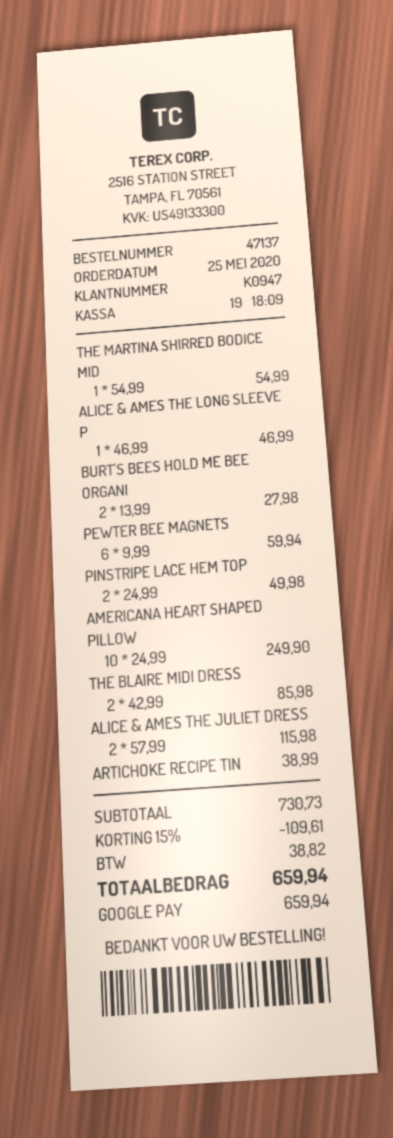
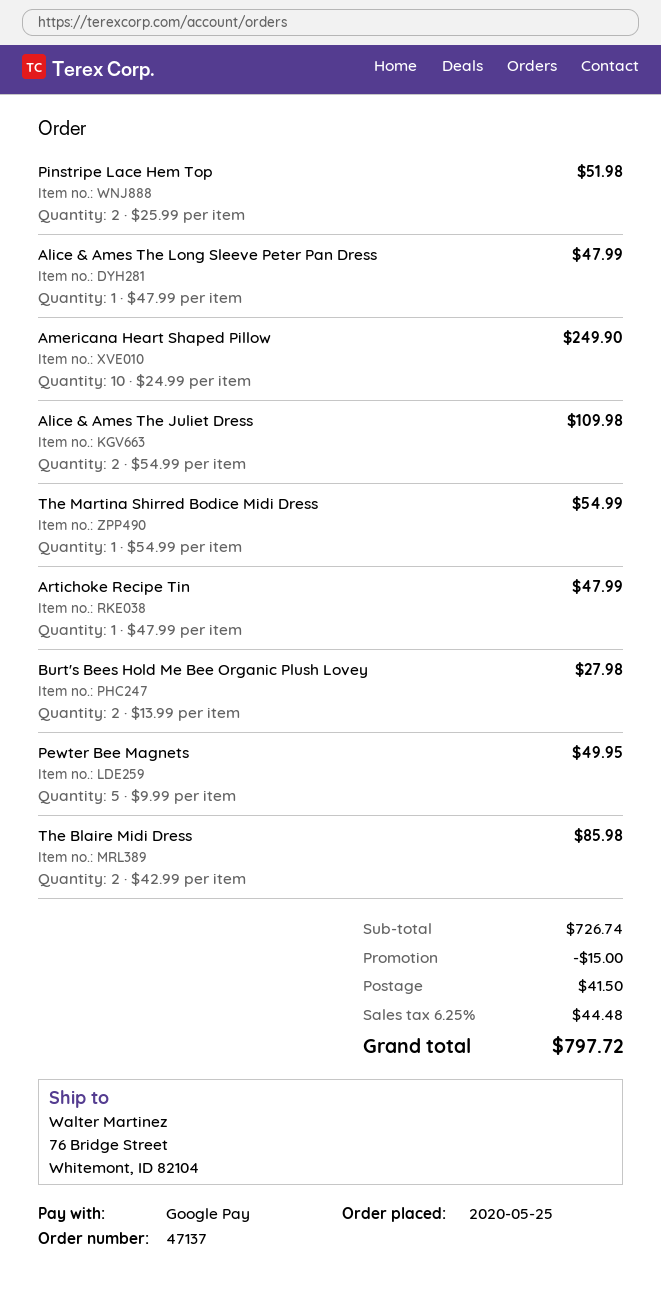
ALICE & AMES THE LONG SLEEVE P: 1 x 46.99 = 46.99 -> 1 x 47.99 = 47.99
PEWTER BEE MAGNETS: 6 x 9.99 = 59.94 -> 5 x 9.99 = 49.95
PINSTRIPE LACE HEM TOP: 2 x 24.99 = 49.98 -> 2 x 25.99 = 51.98
ALICE & AMES THE JULIET DRESS: 2 x 57.99 = 115.98 -> 2 x 54.99 = 109.98
ARTICHOKE RECIPE TIN: 1 x 38.99 = 38.99 -> 1 x 47.99 = 47.99
subtotal: 730.73 -> 726.74
discount: 109.61 -> 15.00
shipping: none -> 41.50
tax: 38.82 -> 44.48
total: 659.94 -> 797.72

